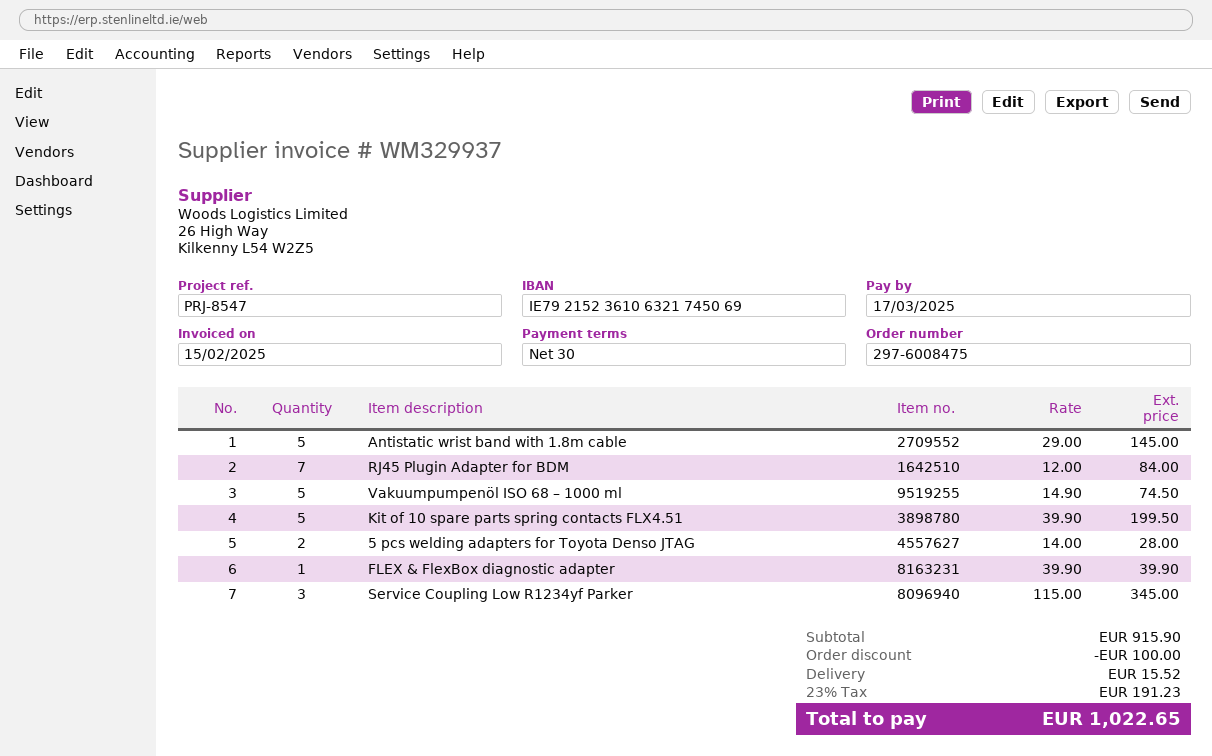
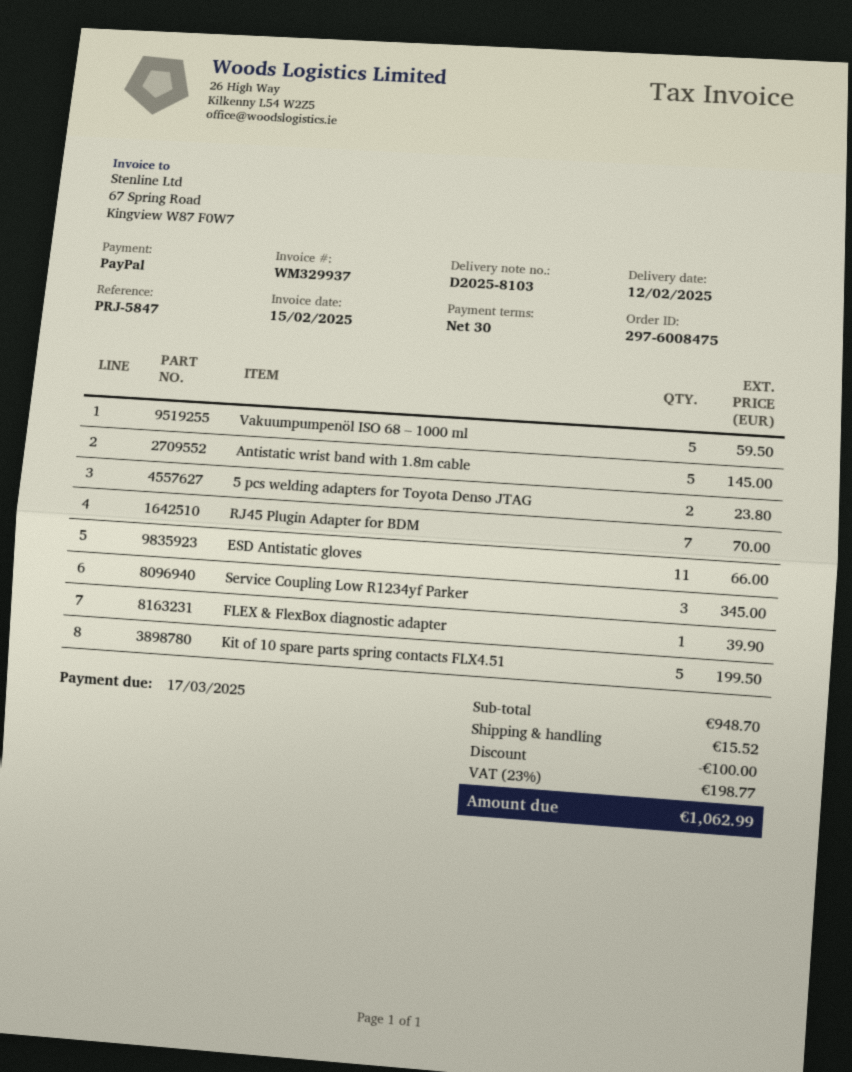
reference: PRJ-8547 -> PRJ-5847
RJ45 Plugin Adapter for BDM: 7 for 84.00 -> 7 for 70.00
Vakuumpumpenöl ISO 68 – 1000 ml: 5 for 74.50 -> 5 for 59.50
5 pcs welding adapters for Toyota Denso JTAG: 2 for 28.00 -> 2 for 23.80
ESD Antistatic gloves: none -> 11 for 66.00
subtotal: 915.90 -> 948.70
tax: 23% = 191.23 -> 23% = 198.77
total: 1022.65 -> 1062.99

